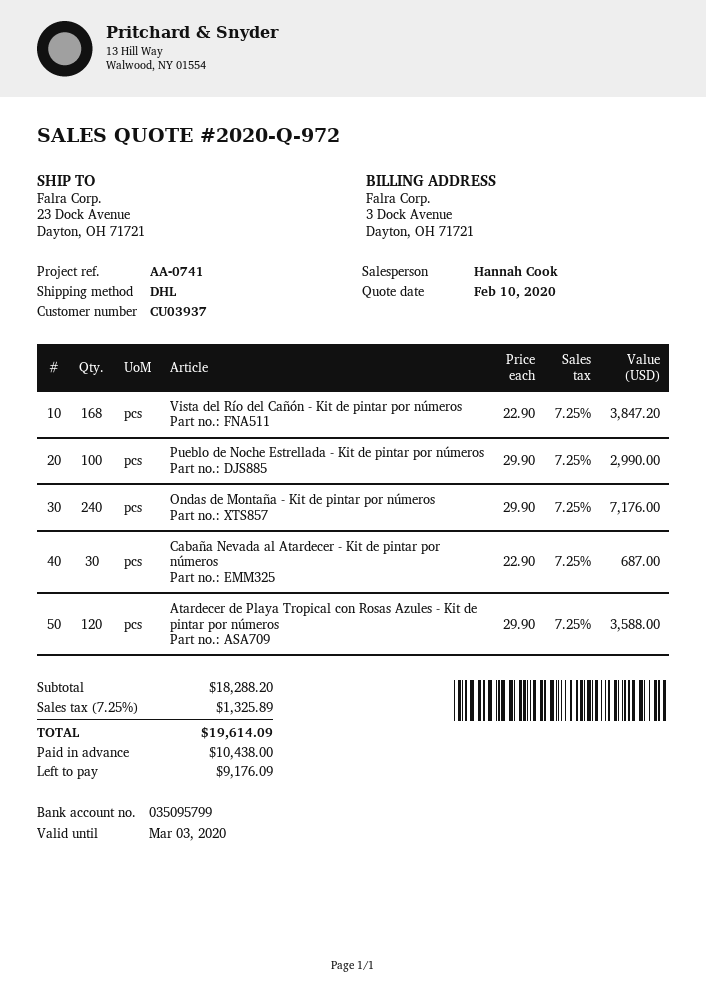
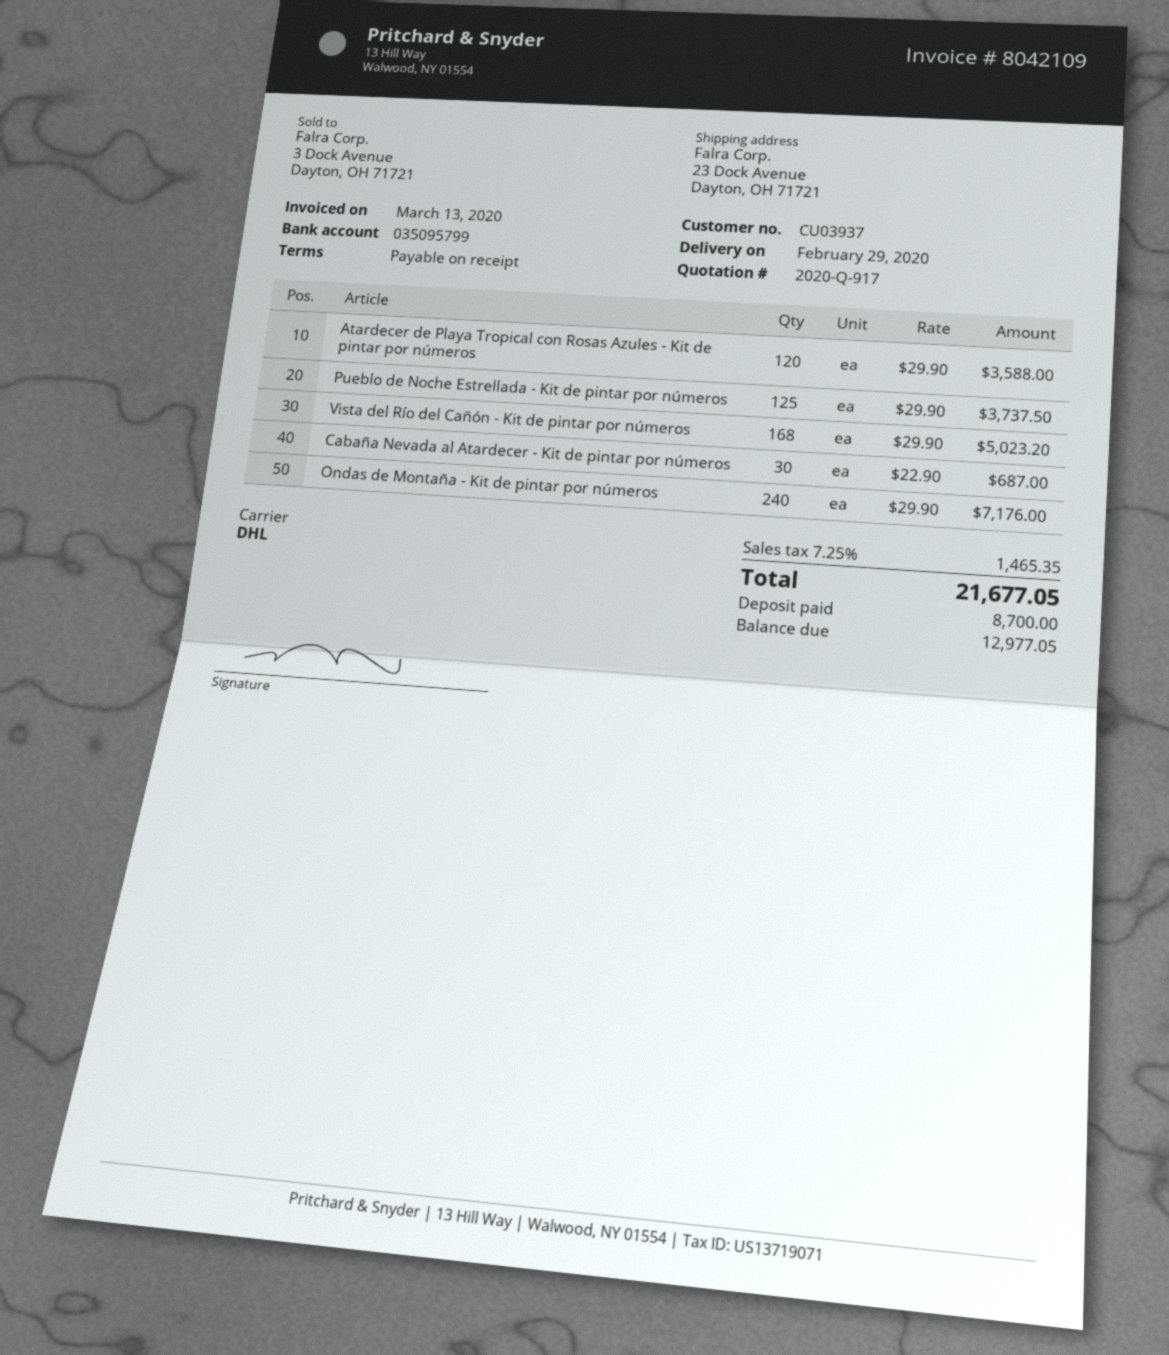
quote number: 2020-Q-972 -> 2020-Q-917
Vista del Río del Cañón - Kit de pintar por números: 168 x 22.90 = 3847.20 -> 168 x 29.90 = 5023.20
Pueblo de Noche Estrellada - Kit de pintar por números: 100 x 29.90 = 2990.00 -> 125 x 29.90 = 3737.50
tax: 7.25% = 1325.89 -> 7.25% = 1465.35
total: 19614.09 -> 21677.05
deposit: 10438.00 -> 8700.00
balance: 9176.09 -> 12977.05

